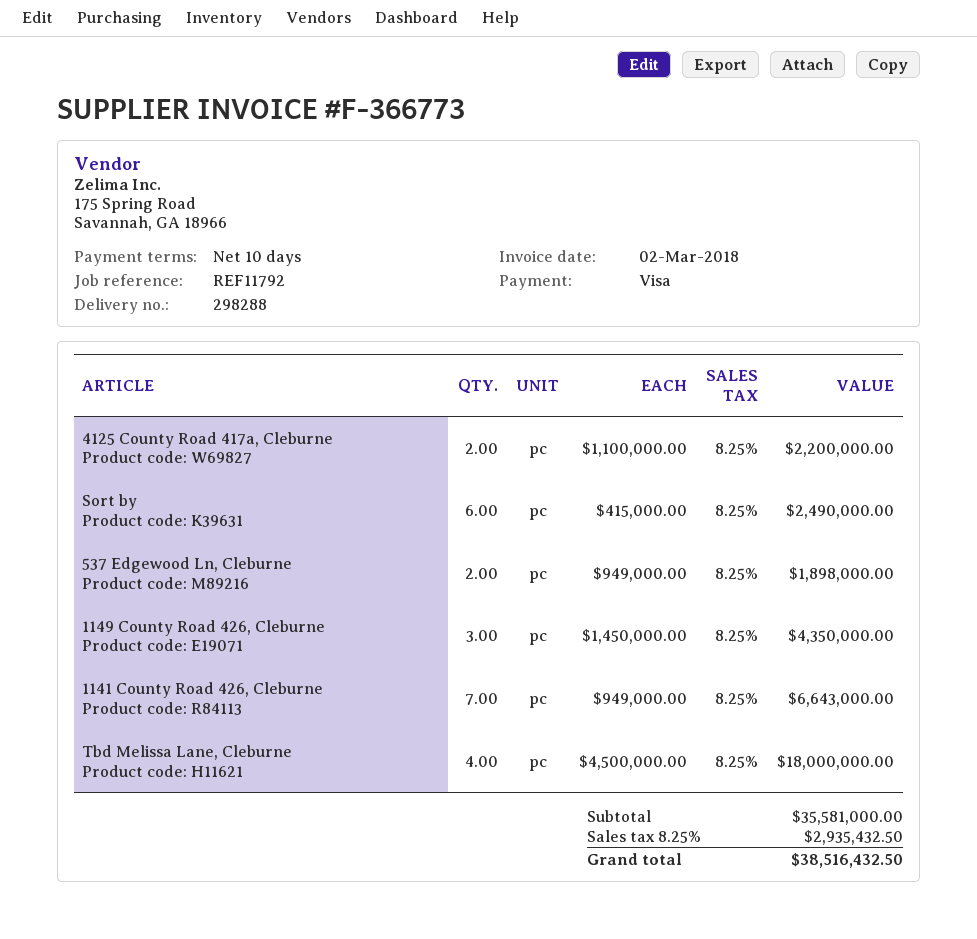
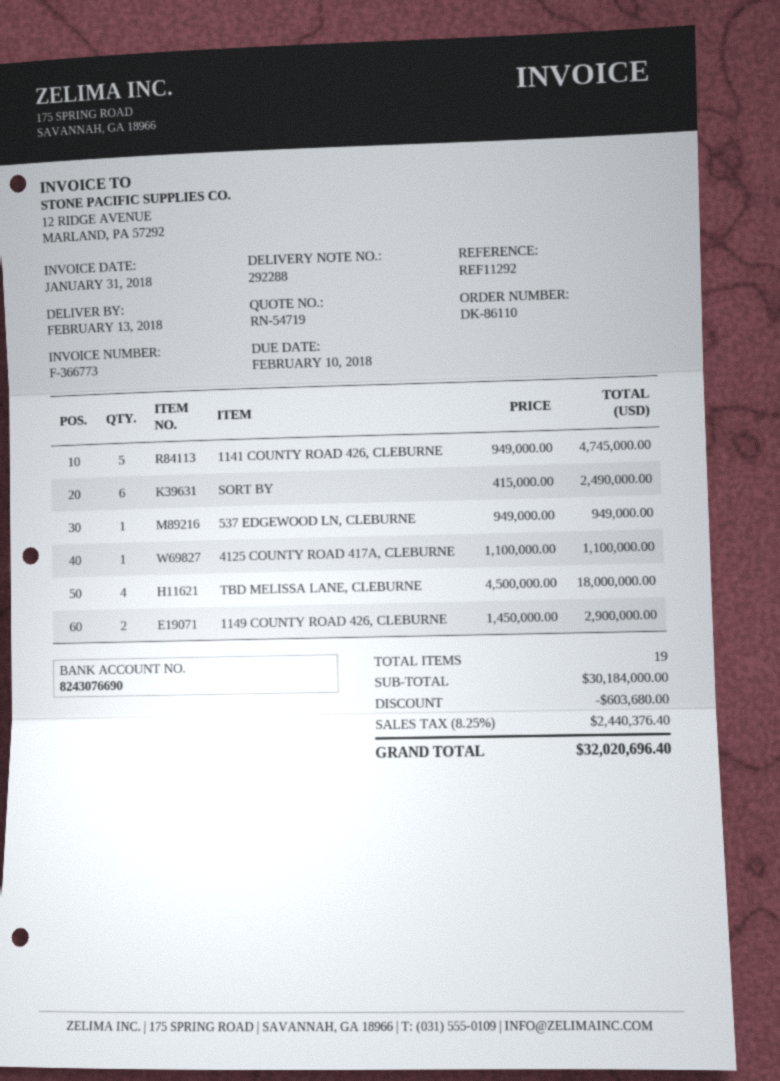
delivery note number: 298288 -> 292288
invoice date: 2018-03-02 -> 2018-01-31
reference: REF11792 -> REF11292
4125 County Road 417a, Cleburne: 2 x 1100000.00 = 2200000.00 -> 1 x 1100000.00 = 1100000.00
537 Edgewood Ln, Cleburne: 2 x 949000.00 = 1898000.00 -> 1 x 949000.00 = 949000.00
1149 County Road 426, Cleburne: 3 x 1450000.00 = 4350000.00 -> 2 x 1450000.00 = 2900000.00
1141 County Road 426, Cleburne: 7 x 949000.00 = 6643000.00 -> 5 x 949000.00 = 4745000.00
subtotal: 35581000.00 -> 30184000.00
discount: none -> 603680.00
tax: 8.25% = 2935432.50 -> 8.25% = 2440376.40
total: 38516432.50 -> 32020696.40

